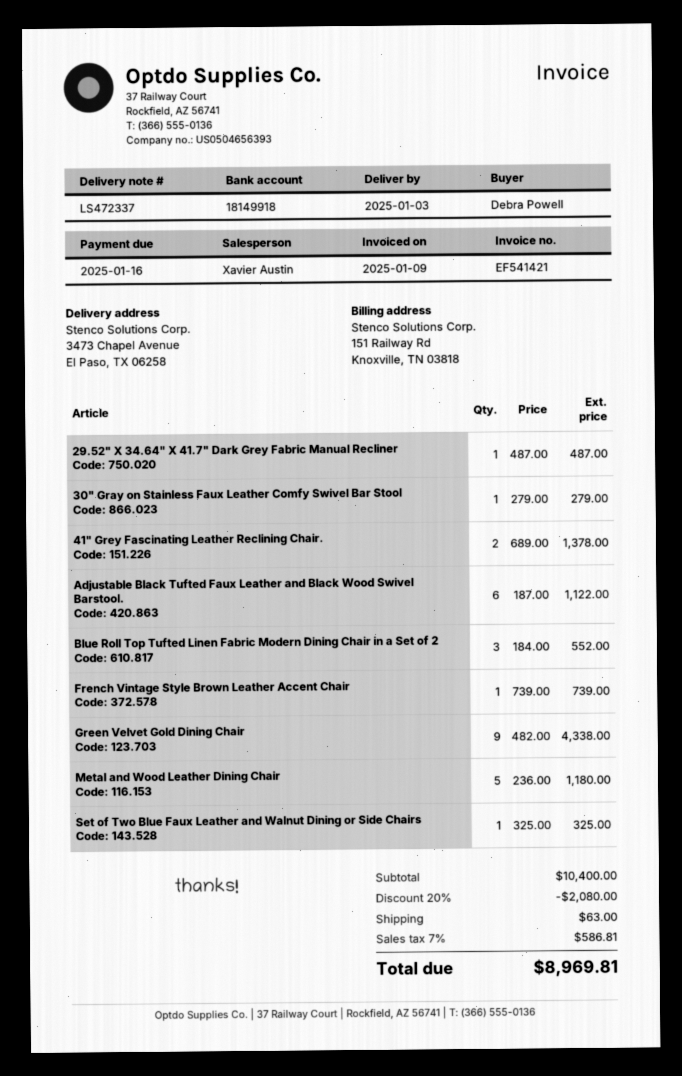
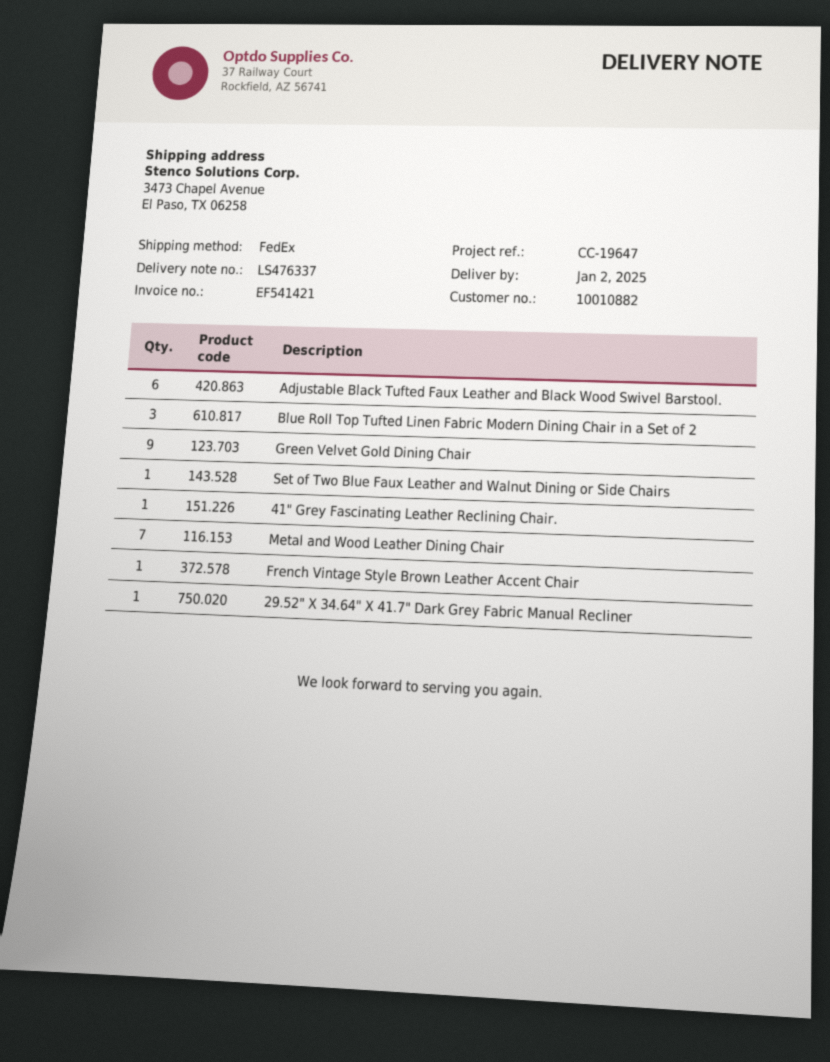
delivery note number: LS472337 -> LS476337
delivery date: 2025-01-03 -> 2025-01-02
30" Gray on Stainless Faux Leather Comfy Swivel Bar Stool: 1 -> none
41" Grey Fascinating Leather Reclining Chair.: 2 -> 1
Metal and Wood Leather Dining Chair: 5 -> 7

